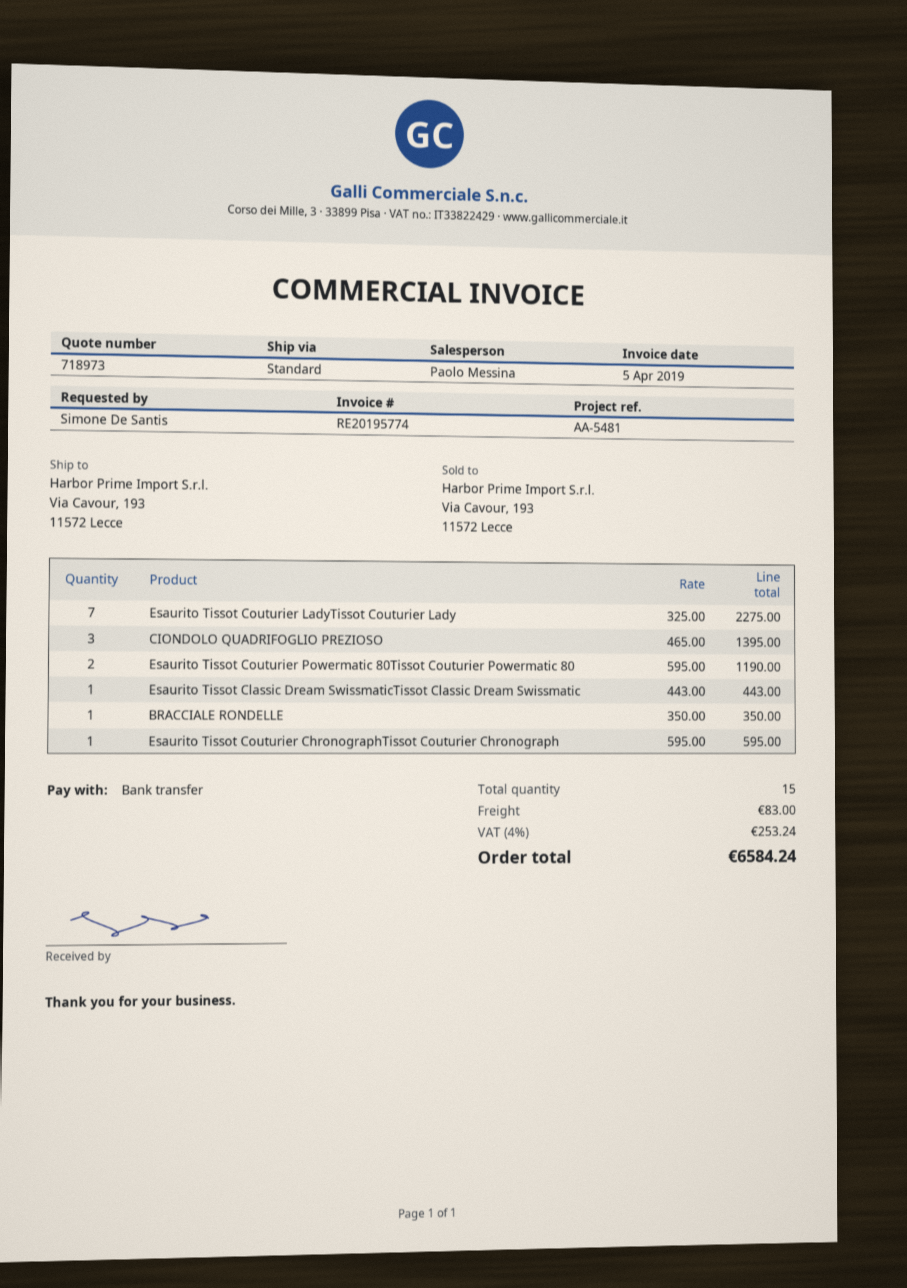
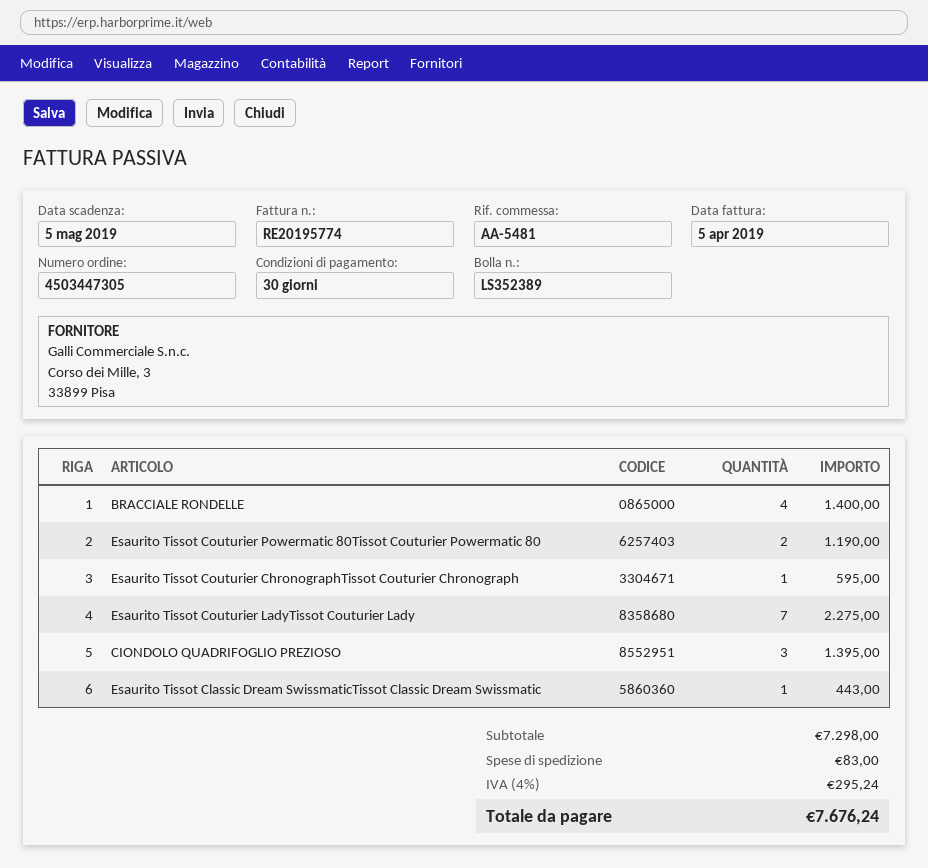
BRACCIALE RONDELLE: 1 for 350.00 -> 4 for 1400.00
tax: 4% = 253.24 -> 4% = 295.24
total: 6584.24 -> 7676.24

